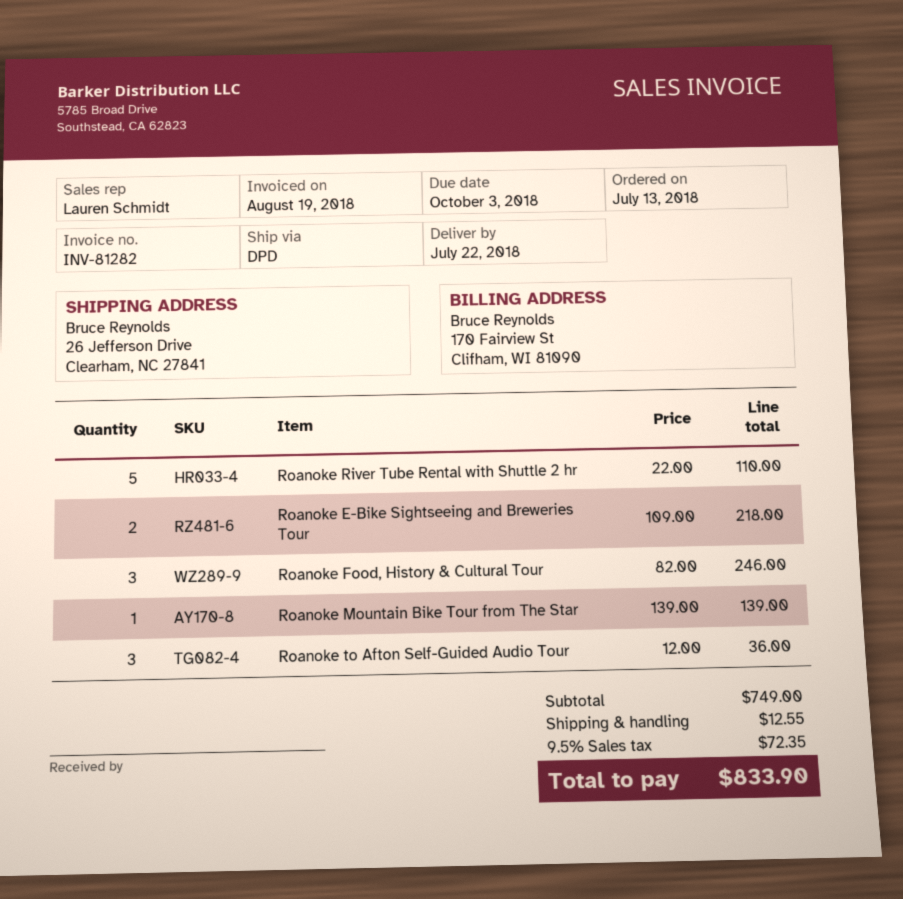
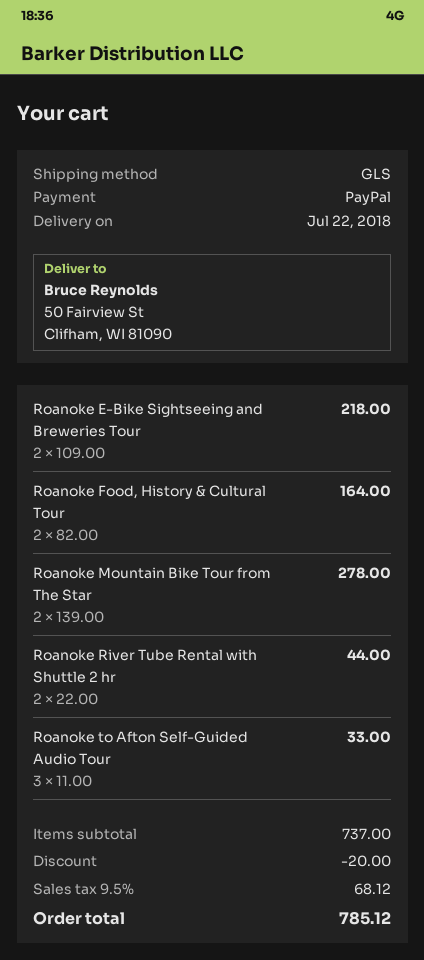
shipping method: DPD -> GLS
ship to: 26 Jefferson Drive, Clearham, NC 27841 -> 50 Fairview St, Clifham, WI 81090
Roanoke River Tube Rental with Shuttle 2 hr: 5 x 22.00 = 110.00 -> 2 x 22.00 = 44.00
Roanoke Food, History & Cultural Tour: 3 x 82.00 = 246.00 -> 2 x 82.00 = 164.00
Roanoke Mountain Bike Tour from The Star: 1 x 139.00 = 139.00 -> 2 x 139.00 = 278.00
Roanoke to Afton Self-Guided Audio Tour: 3 x 12.00 = 36.00 -> 3 x 11.00 = 33.00
subtotal: 749.00 -> 737.00
discount: none -> 20.00
shipping: 12.55 -> none
tax: 9.5% = 72.35 -> 9.5% = 68.12
total: 833.90 -> 785.12

